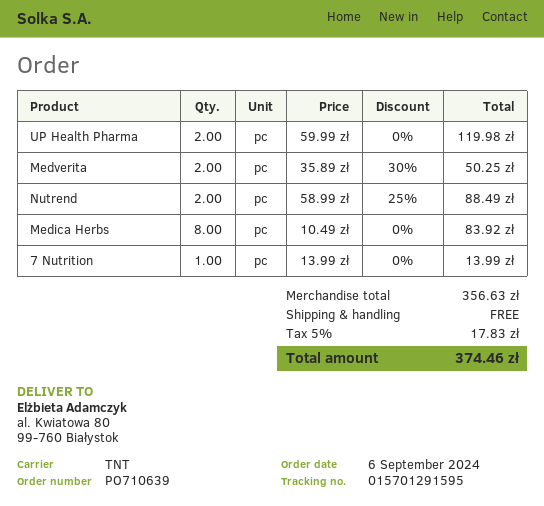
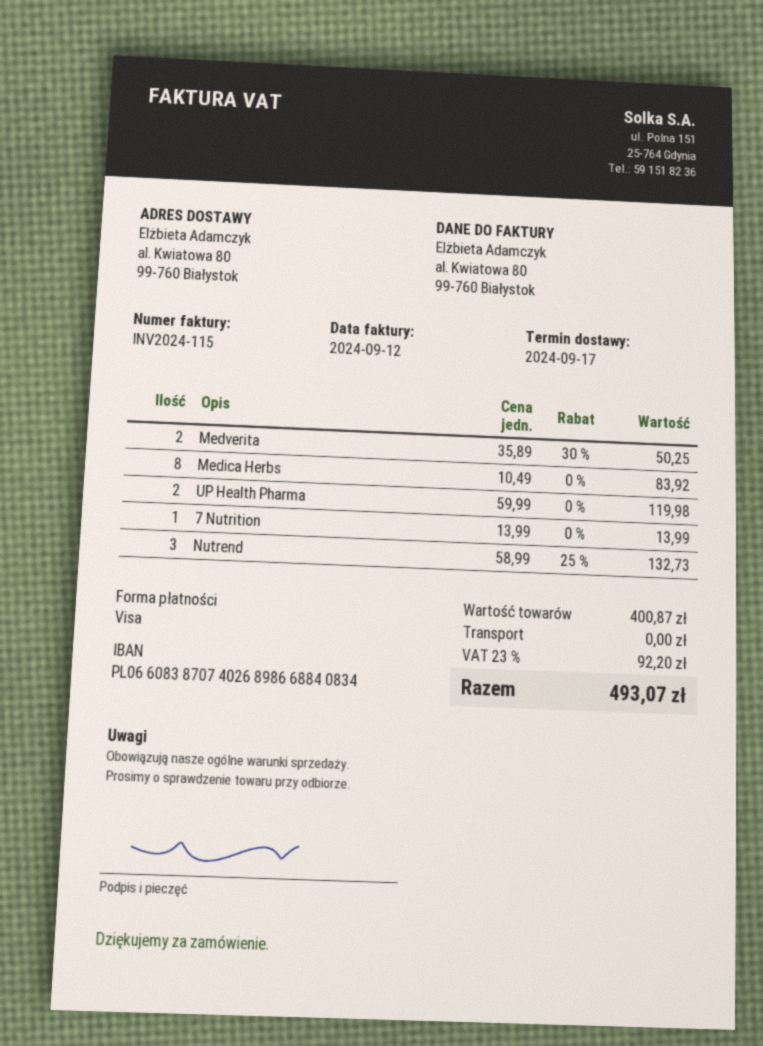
Nutrend: 2 x 58.99 - 25% = 88.49 -> 3 x 58.99 - 25% = 132.73
subtotal: 356.63 -> 400.87
tax: 5% = 17.83 -> 23% = 92.20
total: 374.46 -> 493.07

